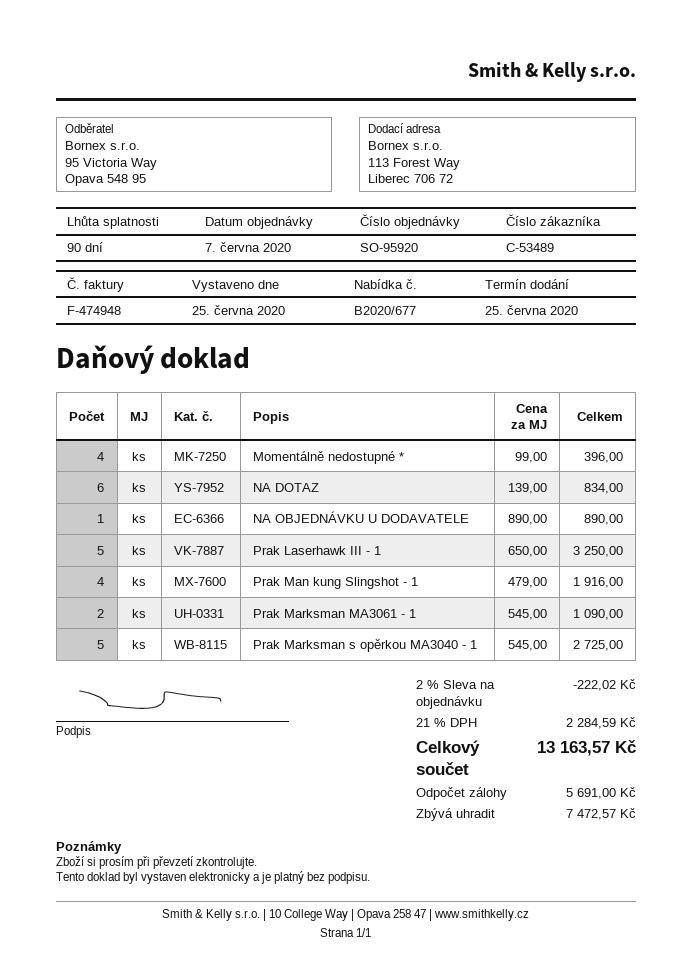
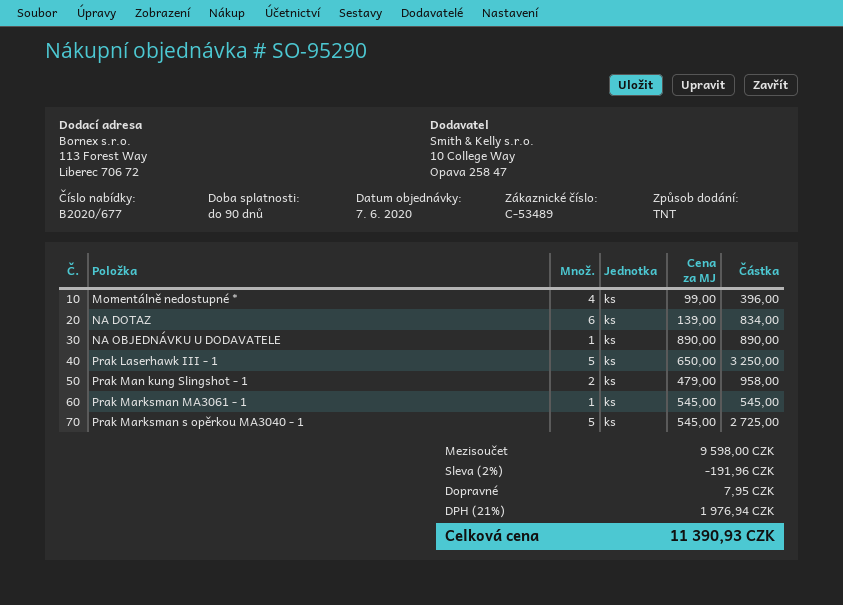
order number: SO-95920 -> SO-95290
Prak Man kung Slingshot - 1: 4 x 479.00 = 1916.00 -> 2 x 479.00 = 958.00
Prak Marksman MA3061 - 1: 2 x 545.00 = 1090.00 -> 1 x 545.00 = 545.00
discount: 2% = 222.02 -> 2% = 191.96
shipping: none -> 7.95
tax: 21% = 2284.59 -> 21% = 1976.94
total: 13163.57 -> 11390.93

